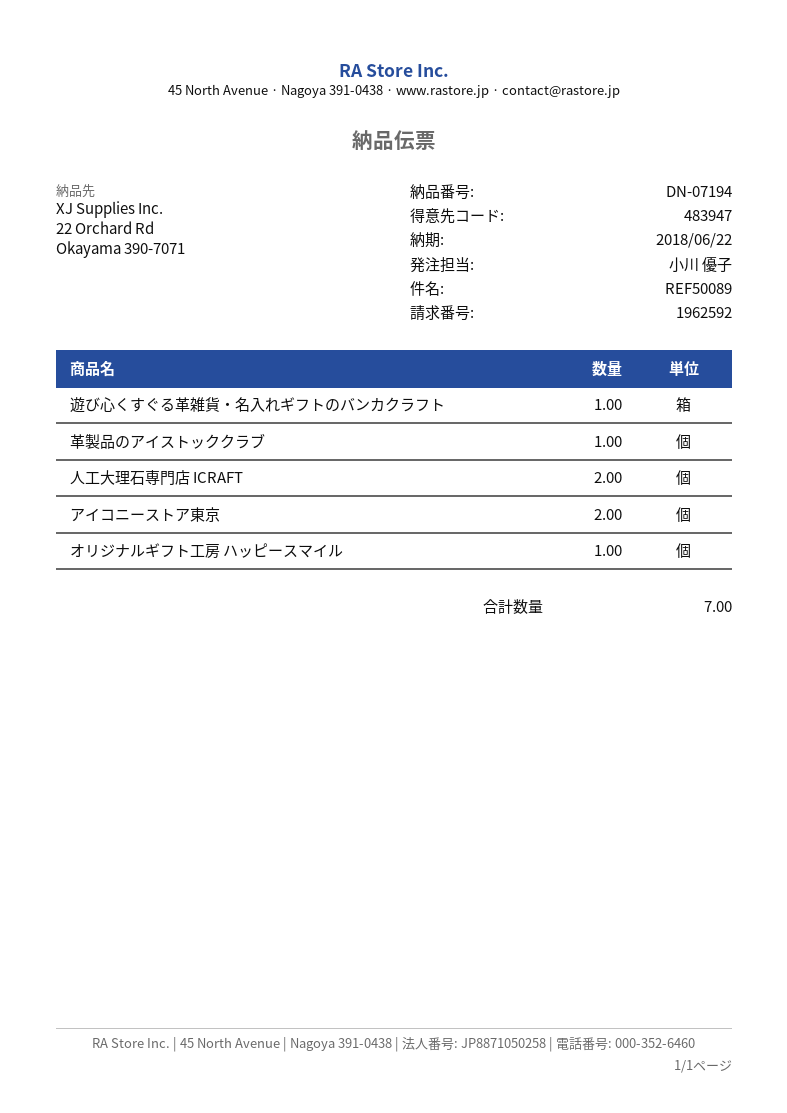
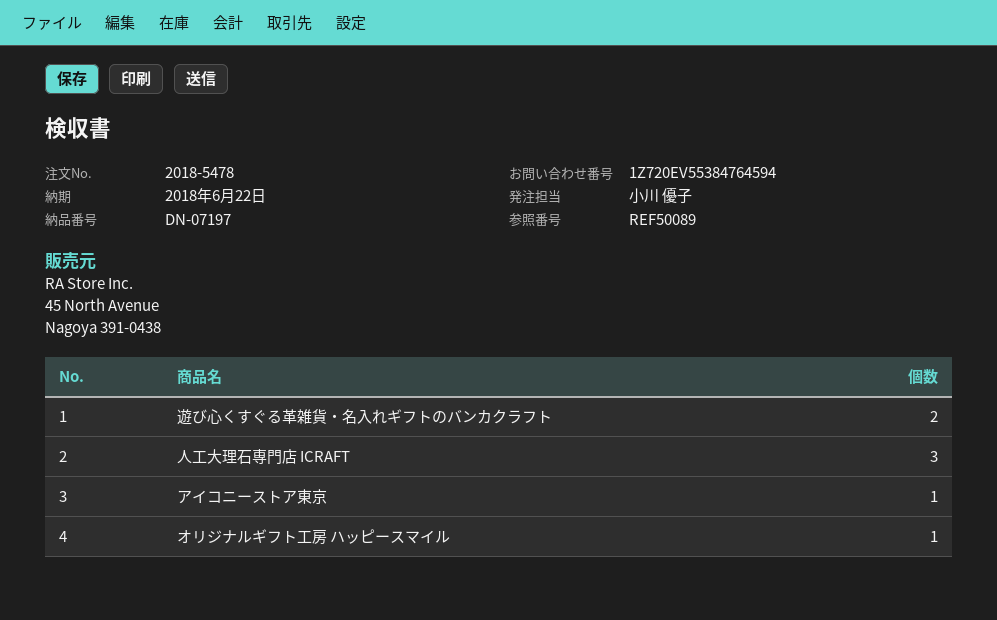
delivery note number: DN-07194 -> DN-07197
遊び心くすぐる革雑貨・名入れギフトのバンカクラフト: 1 -> 2
革製品のアイストッククラブ: 1 -> none
人工大理石専門店 ICRAFT: 2 -> 3
アイコニーストア東京: 2 -> 1

